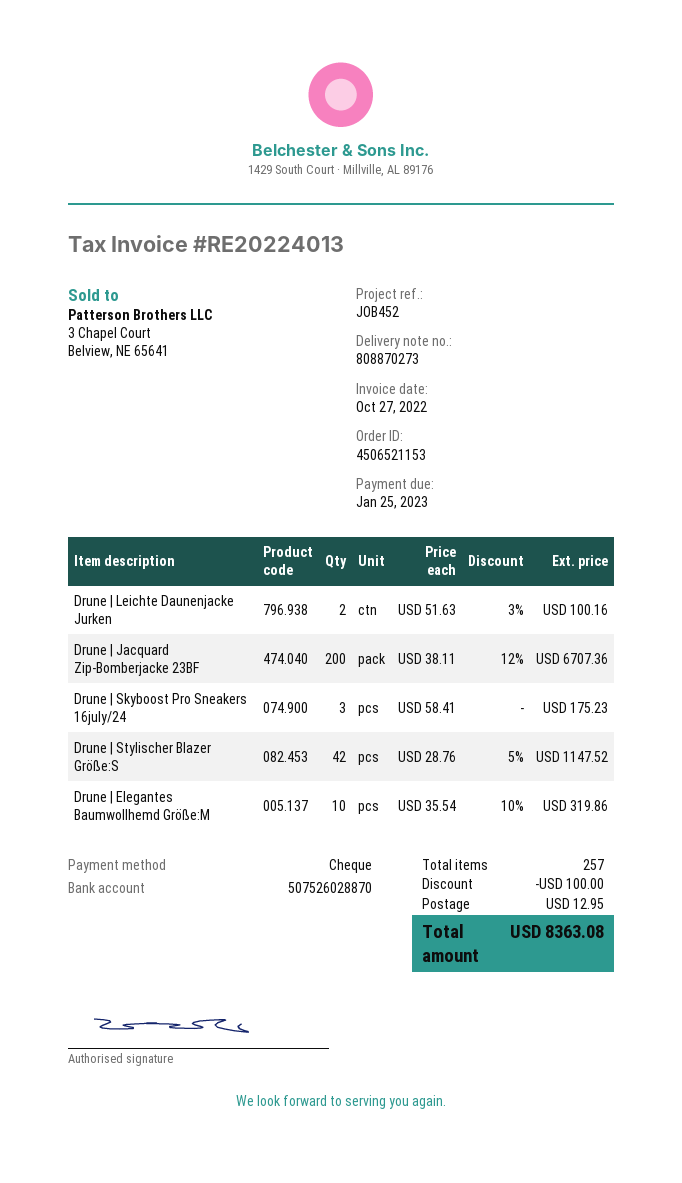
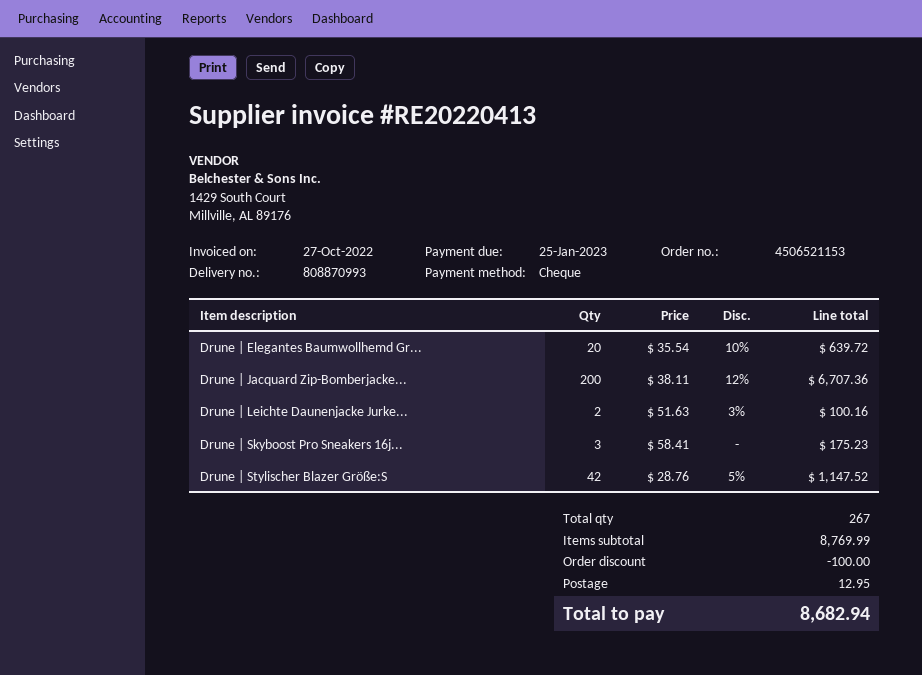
delivery note number: 808870273 -> 808870993
invoice number: RE20224013 -> RE20220413
Drune | Elegantes Baumwollhemd Größe:M: 10 x 35.54 - 10% = 319.86 -> 20 x 35.54 - 10% = 639.72
total quantity: 257 -> 267
total: 8363.08 -> 8682.94

